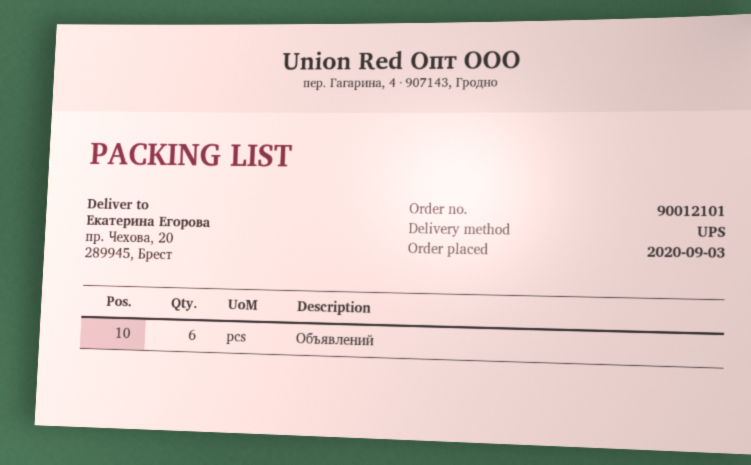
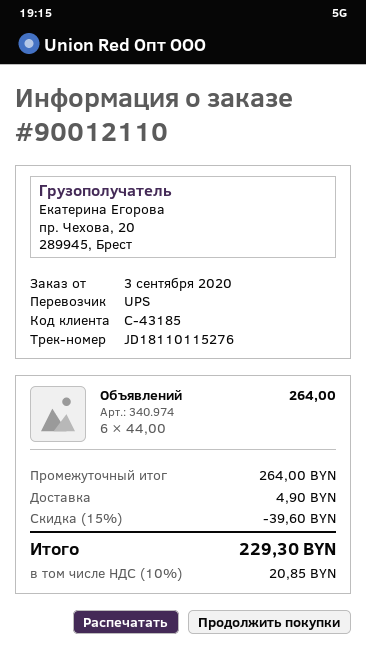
order number: 90012101 -> 90012110

